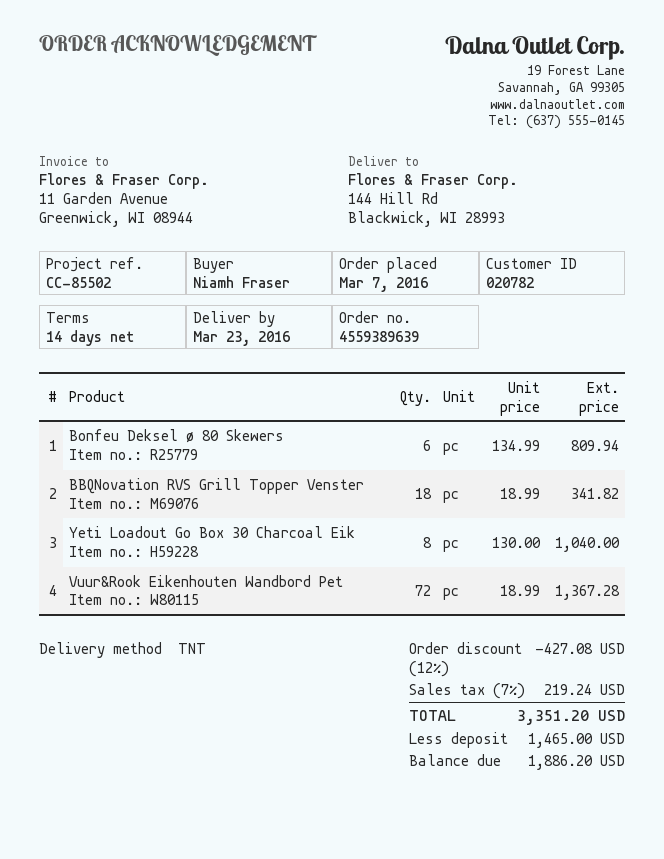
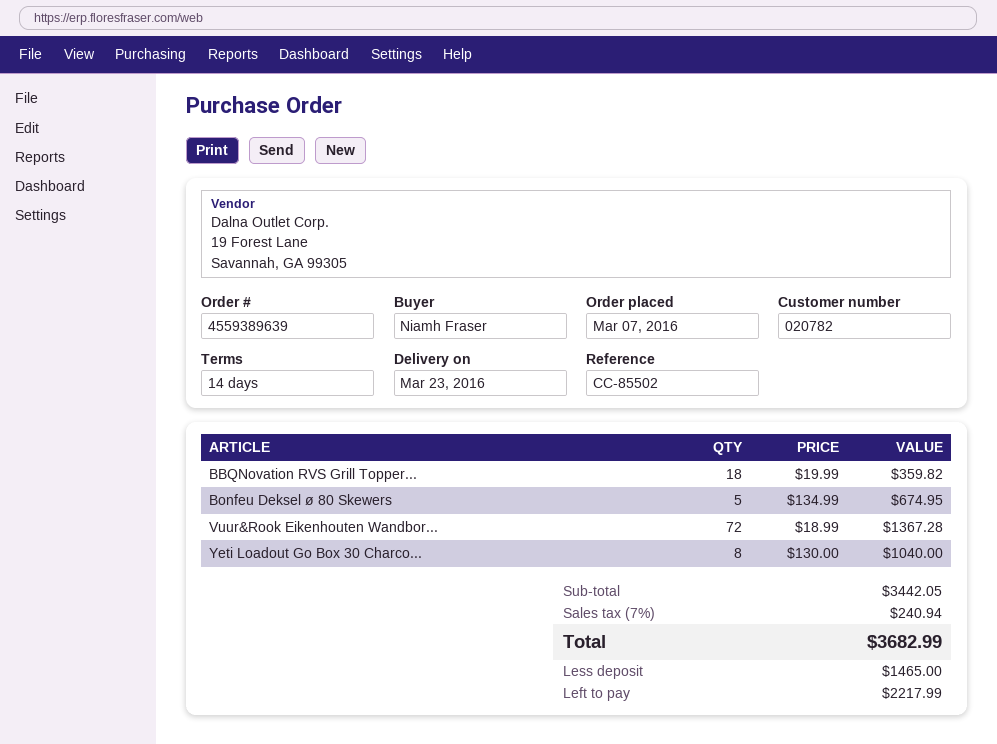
Bonfeu Deksel ø 80 Skewers: 6 x 134.99 = 809.94 -> 5 x 134.99 = 674.95
BBQNovation RVS Grill Topper Venster: 18 x 18.99 = 341.82 -> 18 x 19.99 = 359.82
discount: 12% = 427.08 -> none
tax: 7% = 219.24 -> 7% = 240.94
total: 3351.20 -> 3682.99
balance: 1886.20 -> 2217.99

